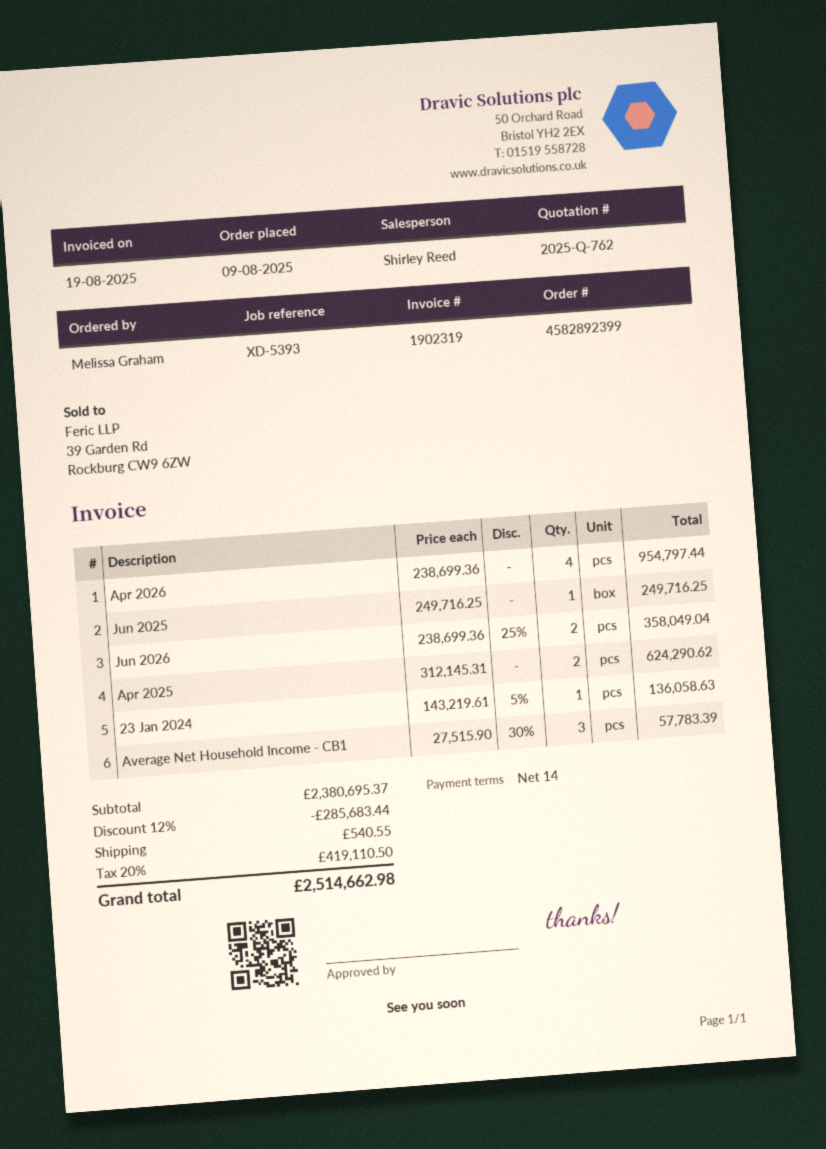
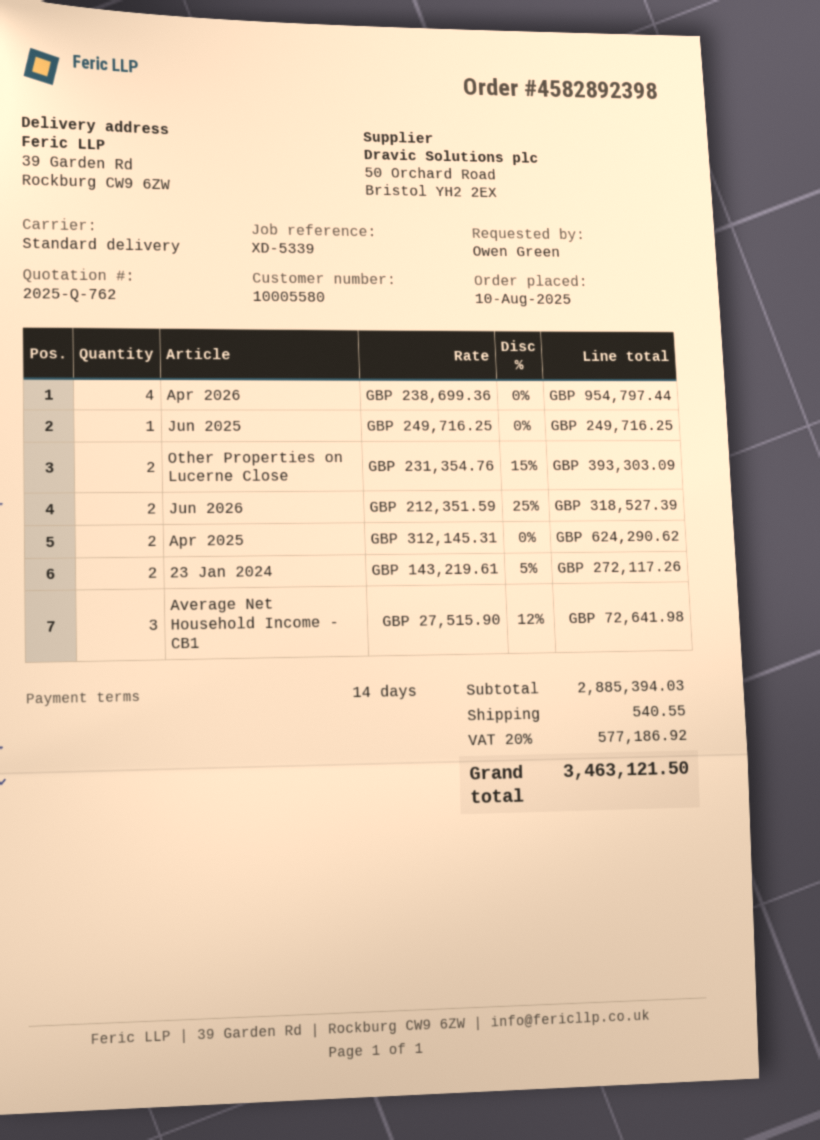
order number: 4582892399 -> 4582892398
order date: 2025-08-09 -> 2025-08-10
reference: XD-5393 -> XD-5339
ordered by: Melissa Graham -> Owen Green
Jun 2026: 2 x 238699.36 - 25% = 358049.04 -> 2 x 212351.59 - 25% = 318527.39
23 Jan 2024: 1 x 143219.61 - 5% = 136058.63 -> 2 x 143219.61 - 5% = 272117.26
Average Net Household Income - CB1: 3 x 27515.90 - 30% = 57783.39 -> 3 x 27515.90 - 12% = 72641.98
Other Properties on Lucerne Close: none -> 2 x 231354.76 - 15% = 393303.09
subtotal: 2380695.37 -> 2885394.03
discount: 12% = 285683.44 -> none
tax: 20% = 419110.50 -> 20% = 577186.92
total: 2514662.98 -> 3463121.50

